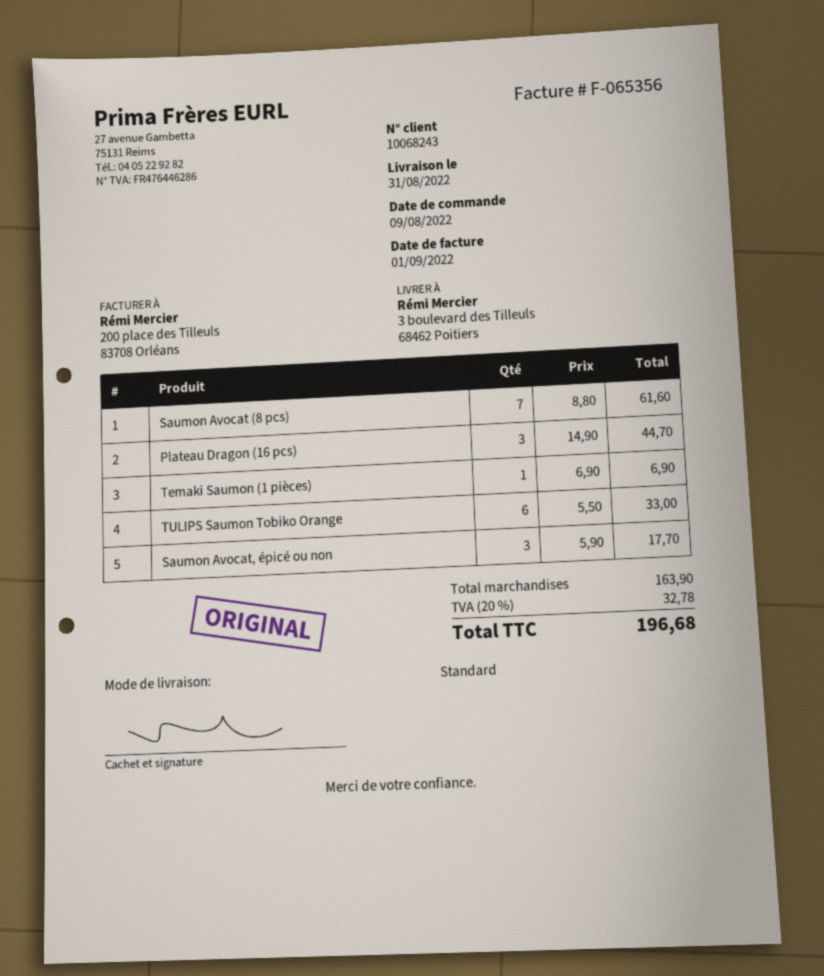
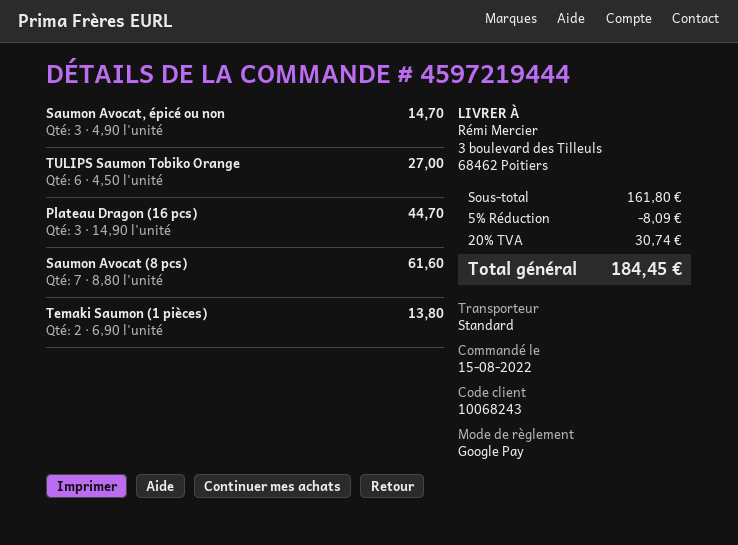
order date: 2022-08-09 -> 2022-08-15
Temaki Saumon (1 pièces): 1 x 6.90 = 6.90 -> 2 x 6.90 = 13.80
TULIPS Saumon Tobiko Orange: 6 x 5.50 = 33.00 -> 6 x 4.50 = 27.00
Saumon Avocat, épicé ou non: 3 x 5.90 = 17.70 -> 3 x 4.90 = 14.70
subtotal: 163.90 -> 161.80
discount: none -> 5% = 8.09
tax: 20% = 32.78 -> 20% = 30.74
total: 196.68 -> 184.45

